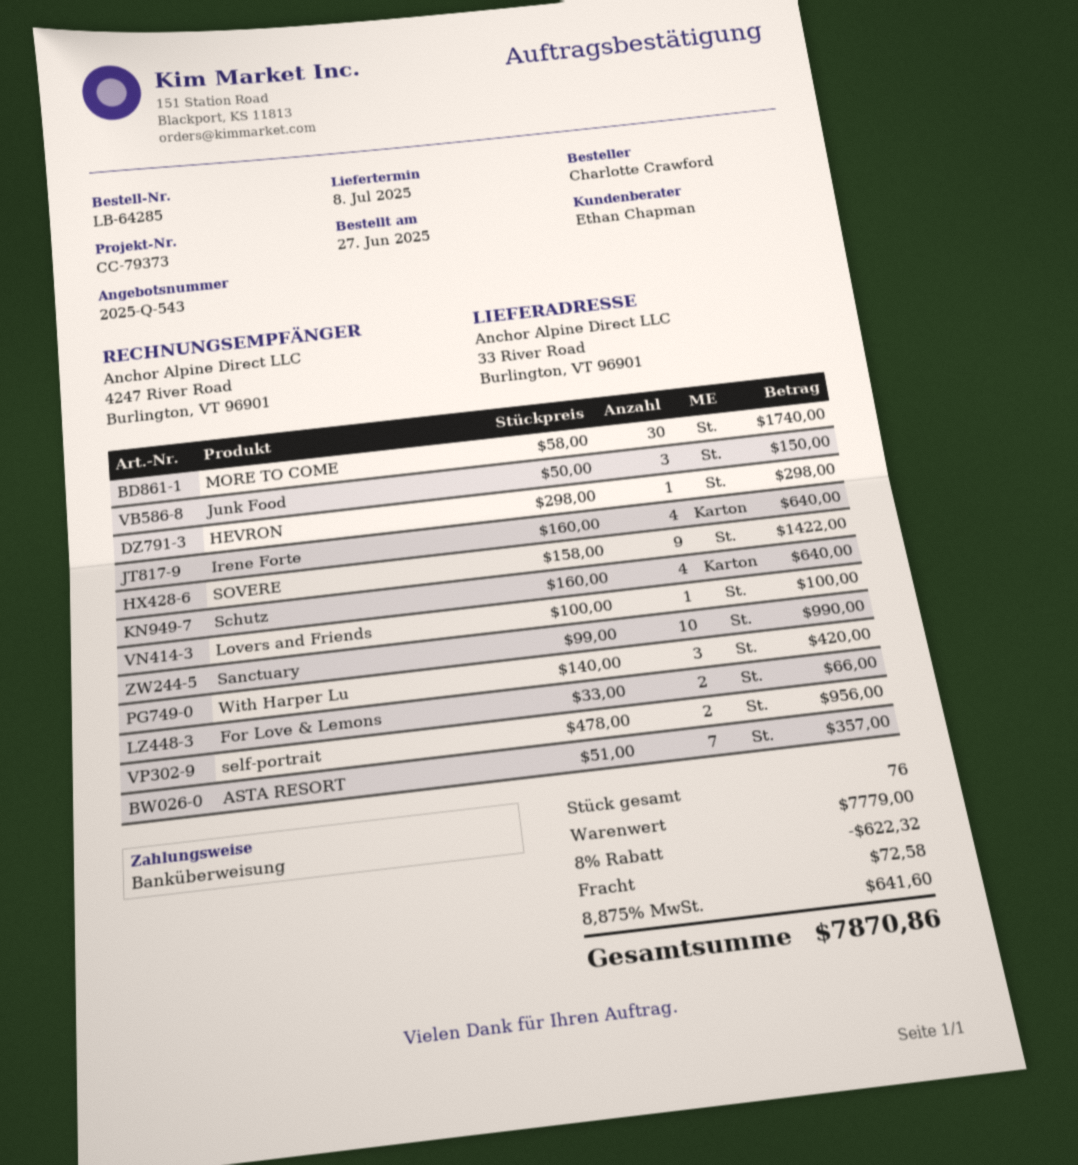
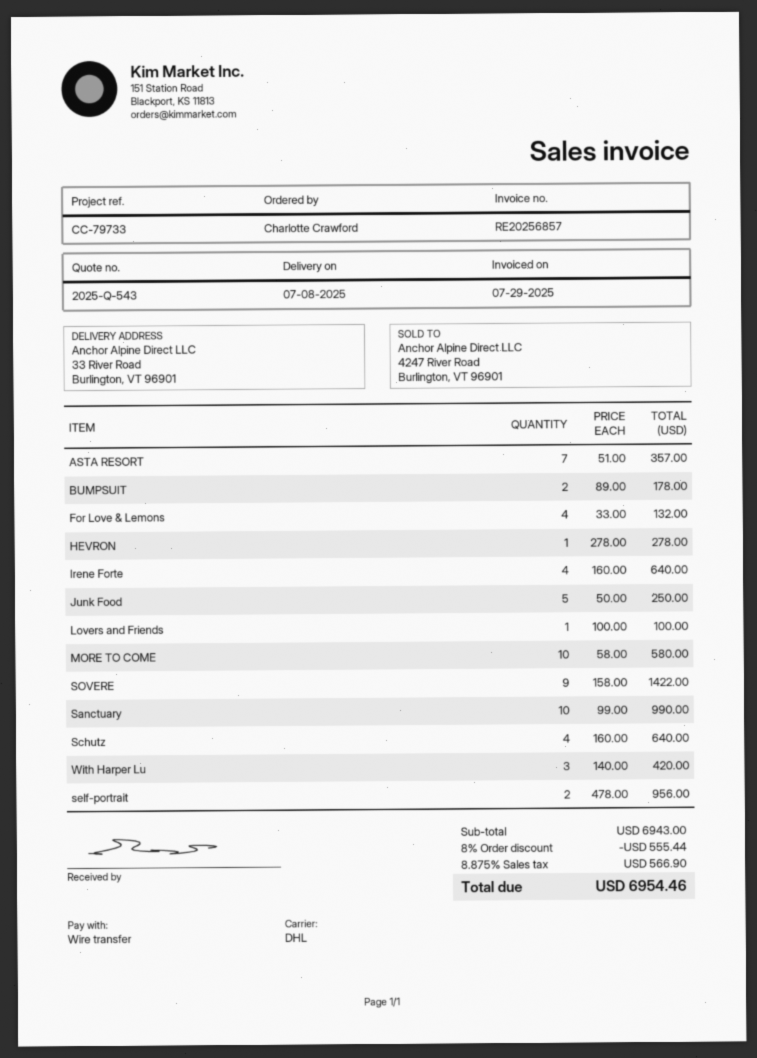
reference: CC-79373 -> CC-79733
MORE TO COME: 30 x 58.00 = 1740.00 -> 10 x 58.00 = 580.00
Junk Food: 3 x 50.00 = 150.00 -> 5 x 50.00 = 250.00
HEVRON: 1 x 298.00 = 298.00 -> 1 x 278.00 = 278.00
For Love & Lemons: 2 x 33.00 = 66.00 -> 4 x 33.00 = 132.00
BUMPSUIT: none -> 2 x 89.00 = 178.00
subtotal: 7779.00 -> 6943.00
discount: 8% = 622.32 -> 8% = 555.44
shipping: 72.58 -> none
tax: 8.875% = 641.60 -> 8.875% = 566.90
total: 7870.86 -> 6954.46

